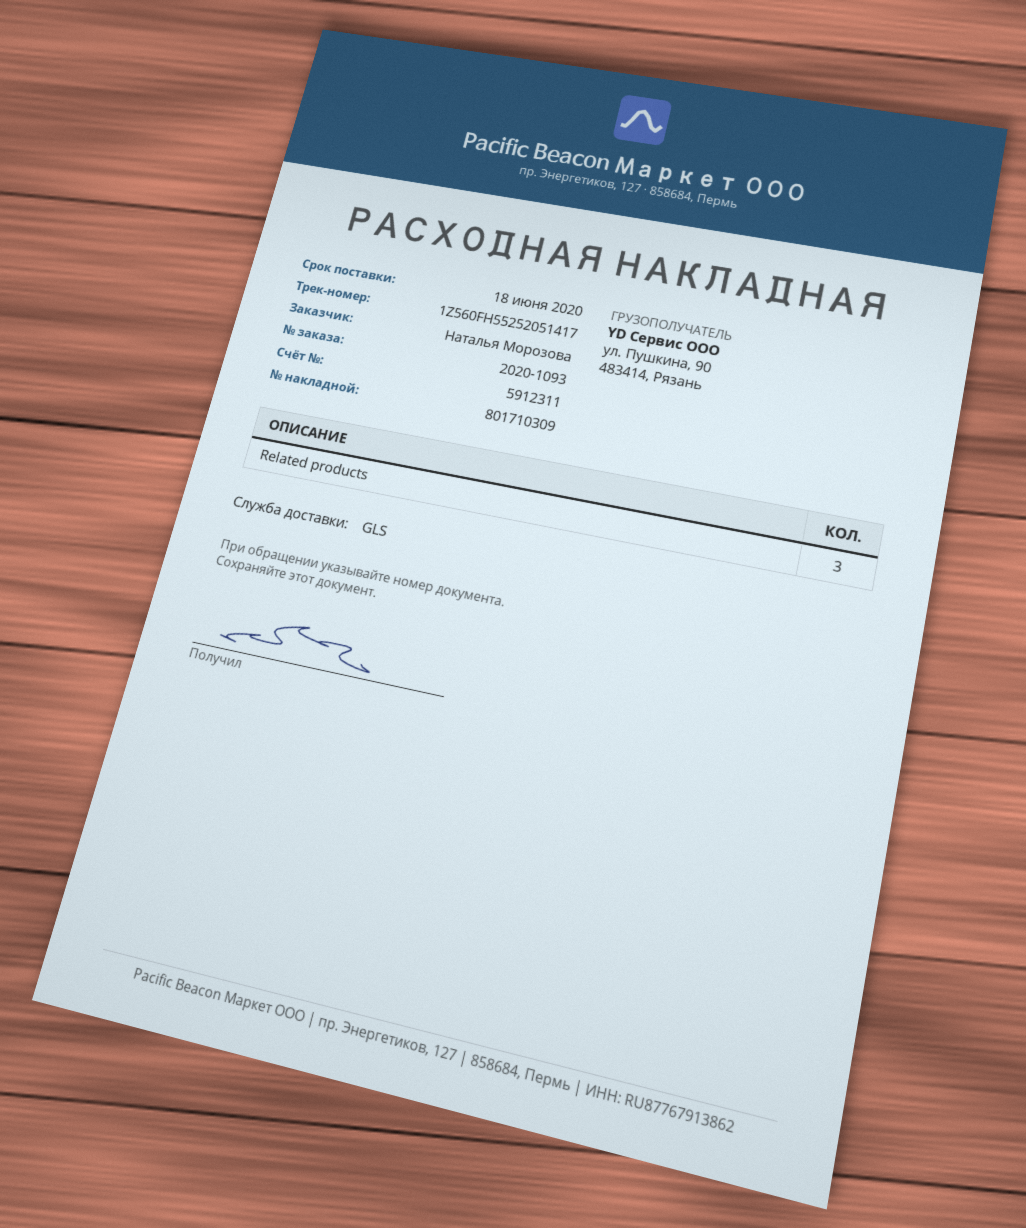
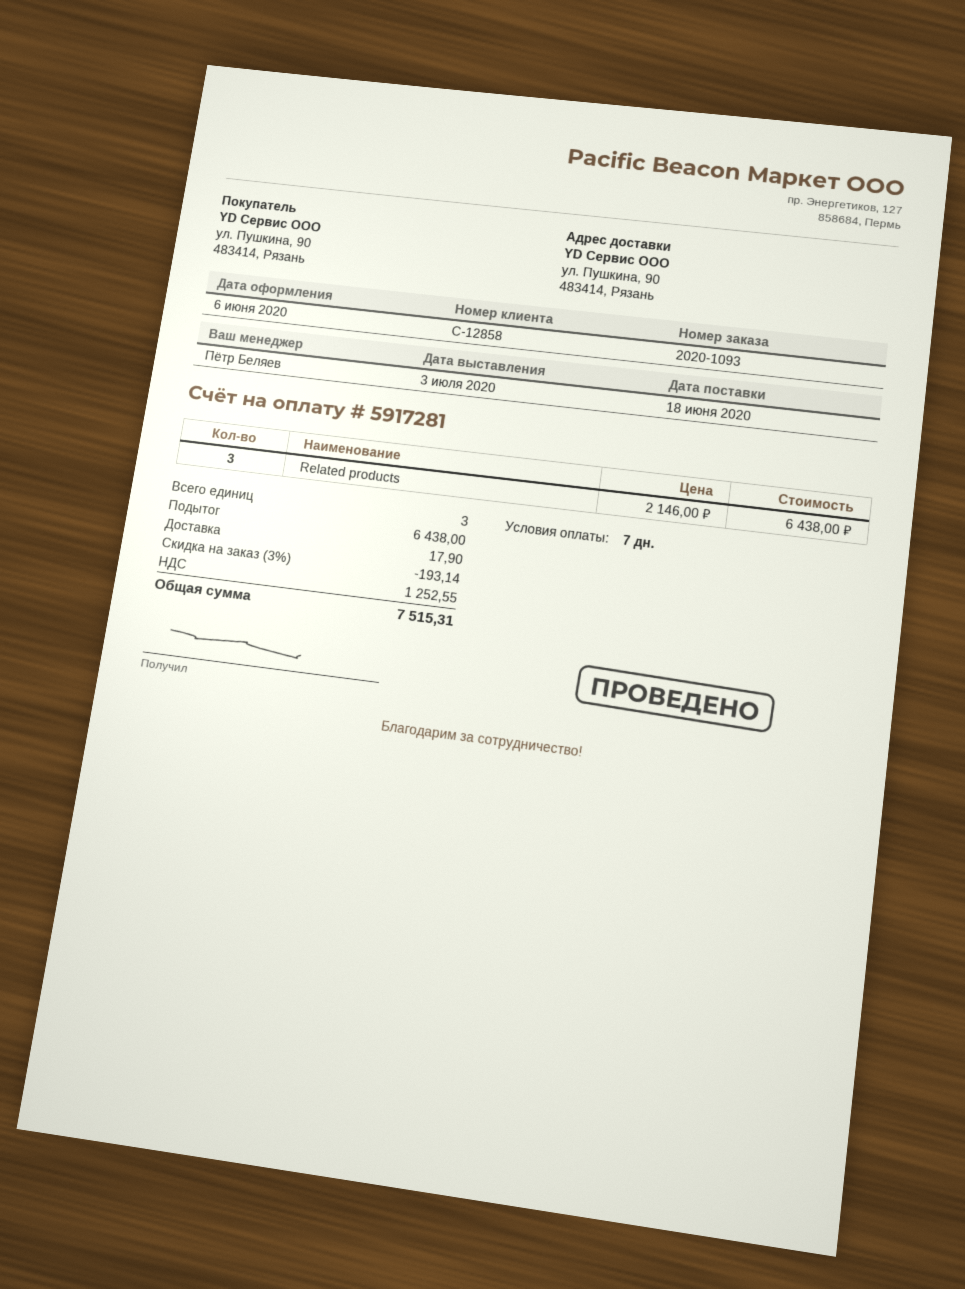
invoice number: 5912311 -> 5917281

